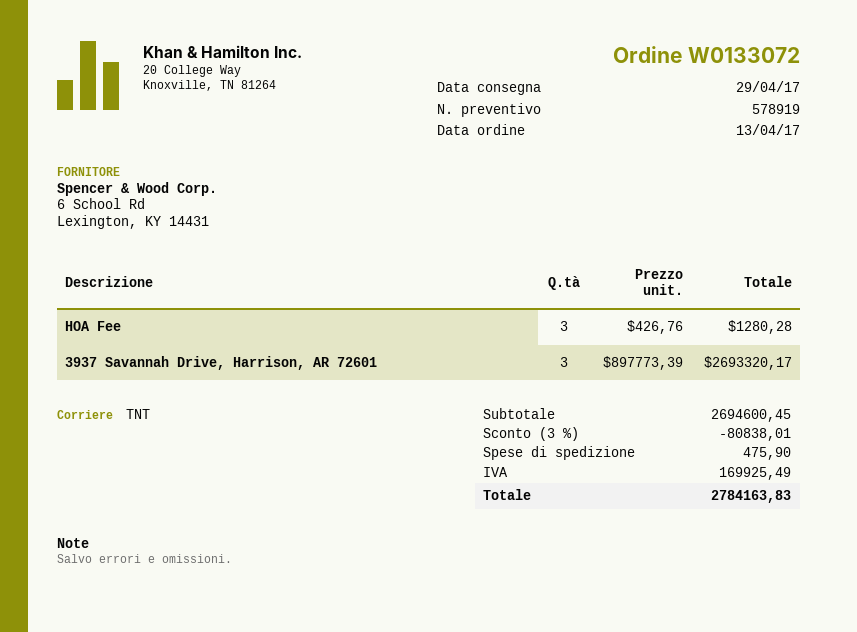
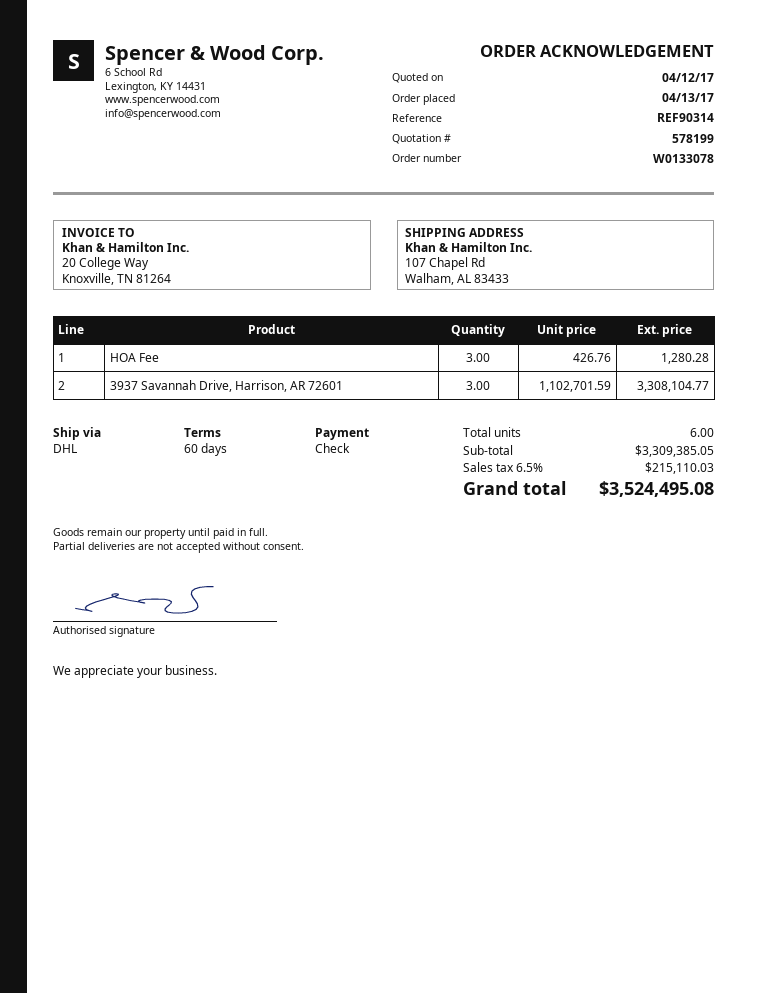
quote number: 578919 -> 578199
order number: W0133072 -> W0133078
shipping method: TNT -> DHL
3937 Savannah Drive, Harrison, AR 72601: 3 x 897773.39 = 2693320.17 -> 3 x 1102701.59 = 3308104.77
subtotal: 2694600.45 -> 3309385.05
discount: 3% = 80838.01 -> none
shipping: 475.90 -> none
tax: 169925.49 -> 215110.03
total: 2784163.83 -> 3524495.08

